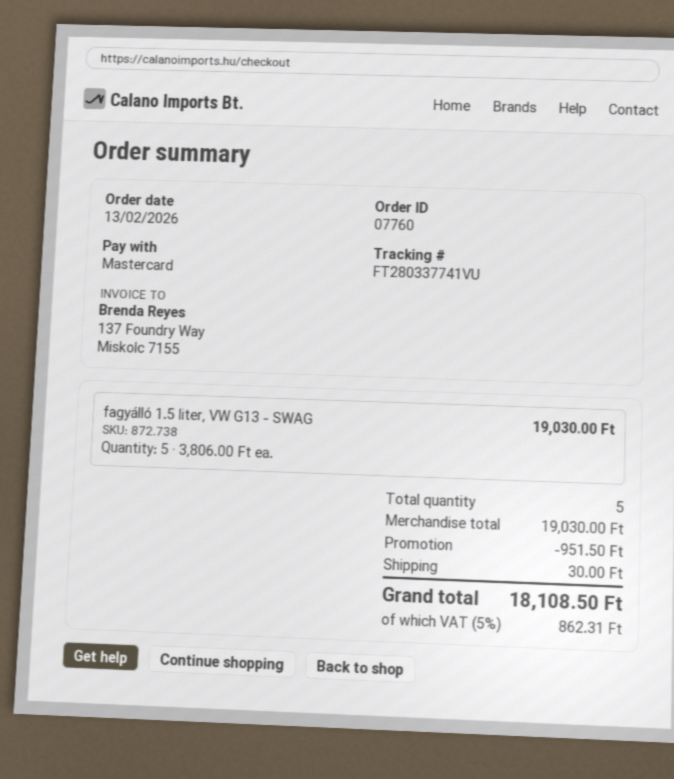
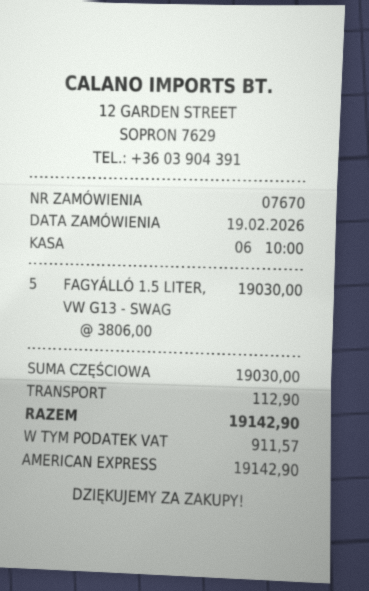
order number: 07760 -> 07670
order date: 2026-02-13 -> 2026-02-19
payment method: Mastercard -> American Express
discount: 951.50 -> none
shipping: 30.00 -> 112.90
tax: 862.31 -> 911.57
total: 18108.50 -> 19142.90

